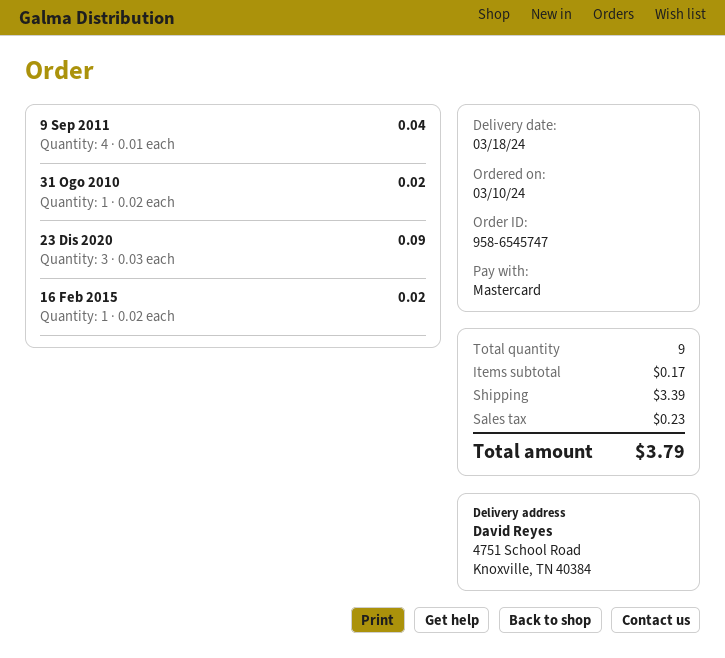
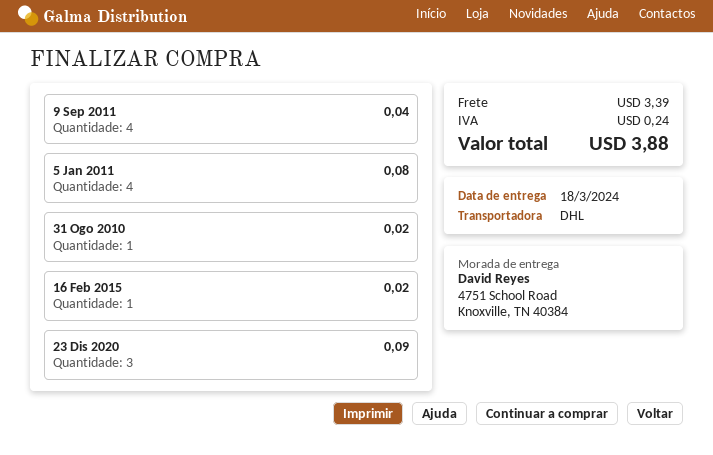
5 Jan 2011: none -> 4 for 0.08
tax: 0.23 -> 0.24
total: 3.79 -> 3.88

